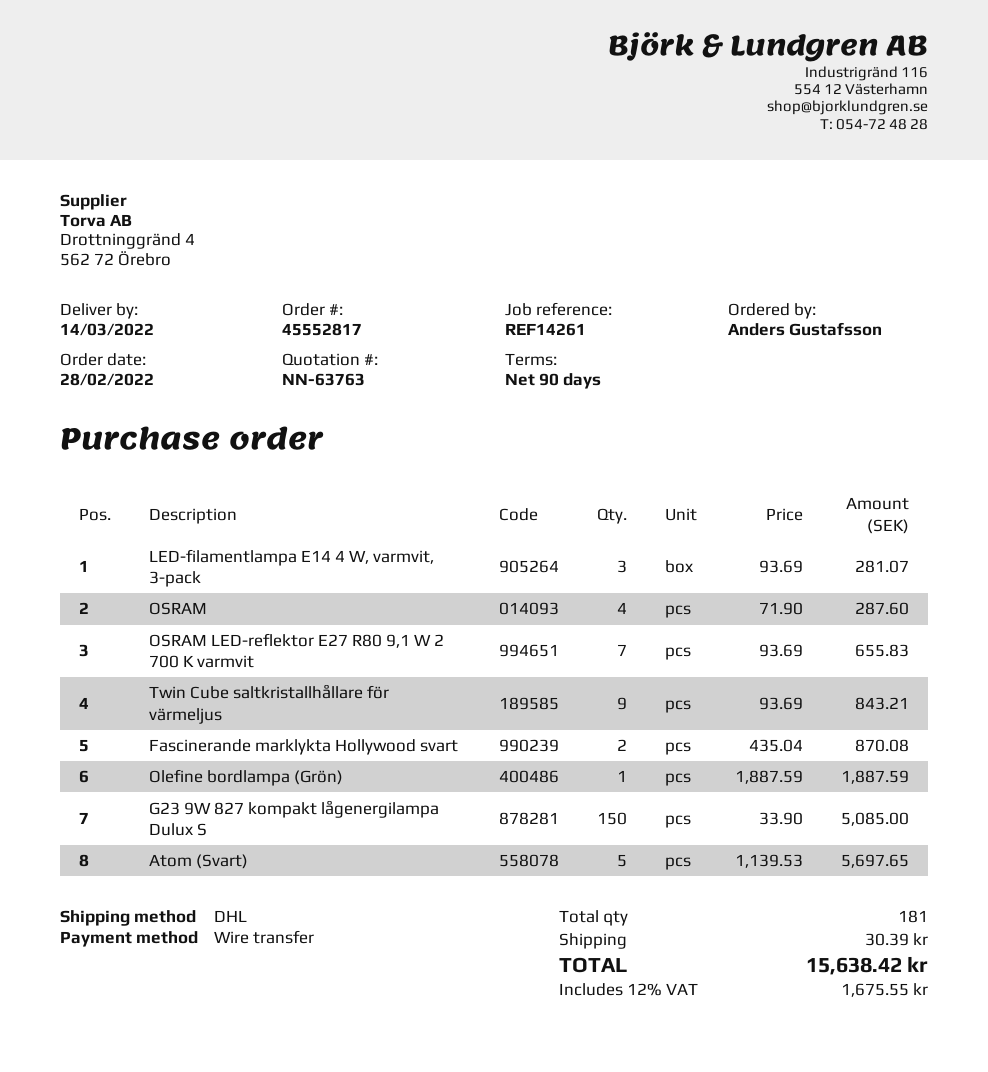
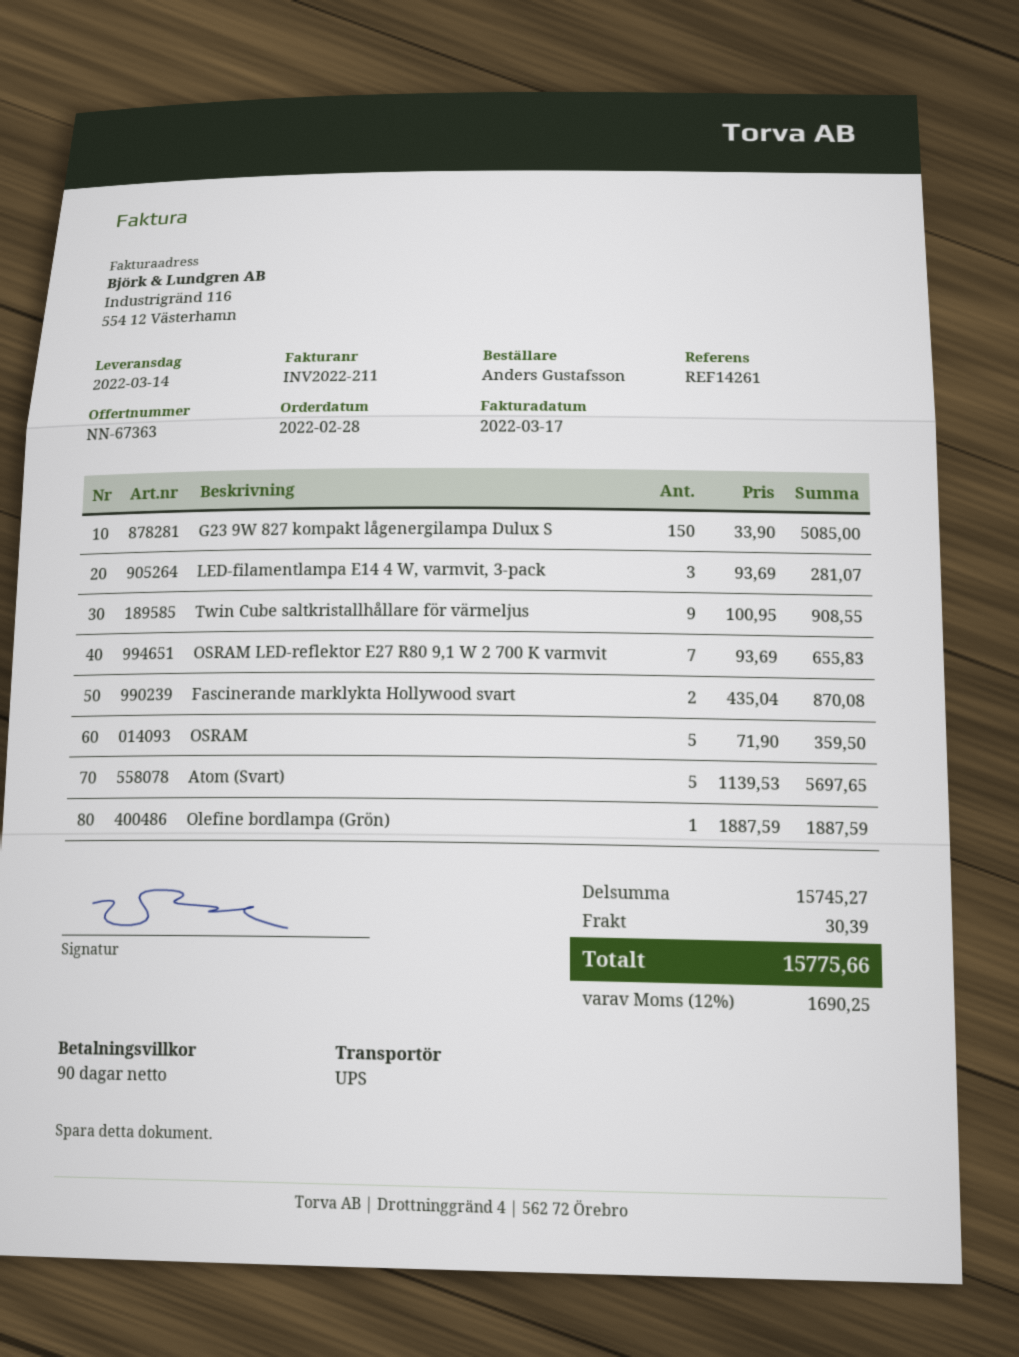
quote number: NN-63763 -> NN-67363
shipping method: DHL -> UPS
OSRAM: 4 x 71.90 = 287.60 -> 5 x 71.90 = 359.50
Twin Cube saltkristallhållare för värmeljus: 9 x 93.69 = 843.21 -> 9 x 100.95 = 908.55
tax: 12% = 1675.55 -> 12% = 1690.25
total: 15638.42 -> 15775.66

